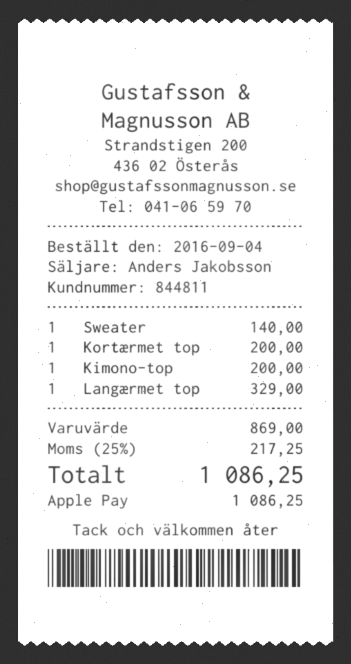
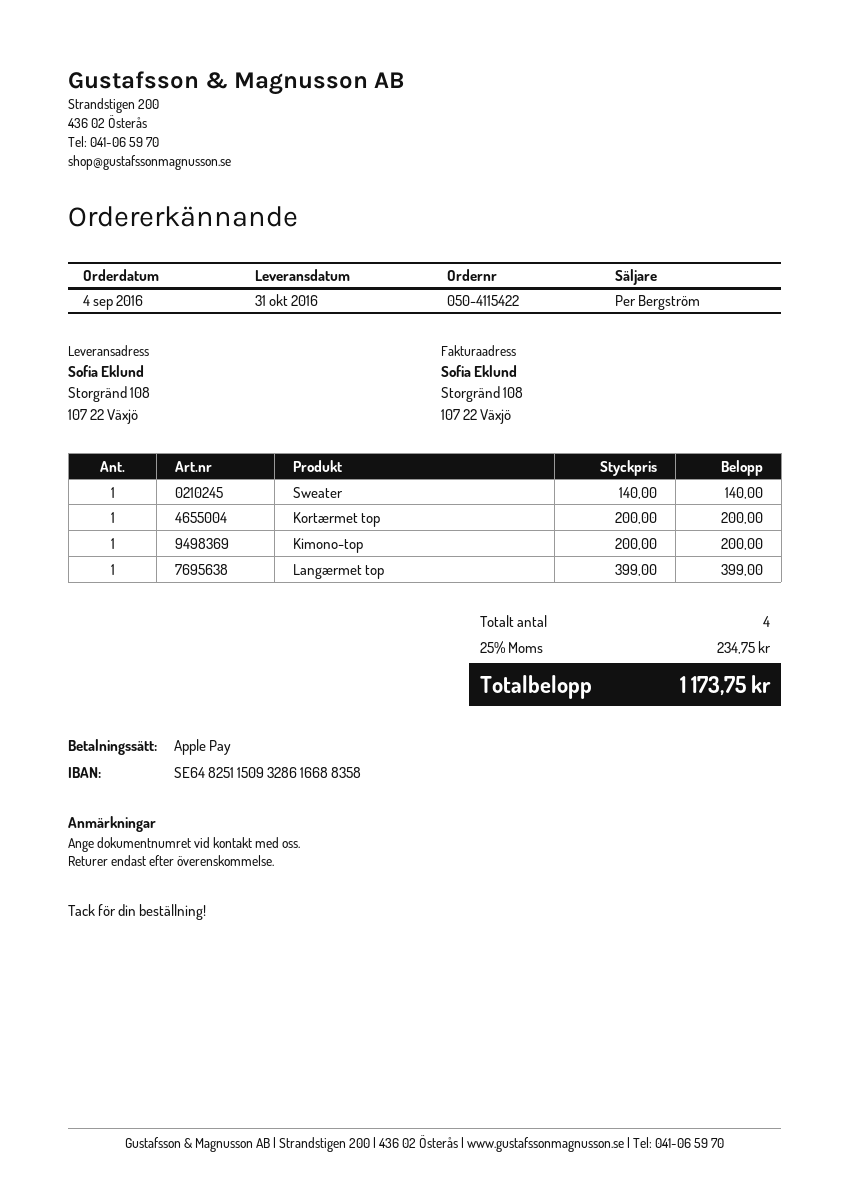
sales rep: Anders Jakobsson -> Per Bergström
Langærmet top: 1 x 329.00 = 329.00 -> 1 x 399.00 = 399.00
tax: 25% = 217.25 -> 25% = 234.75
total: 1086.25 -> 1173.75

